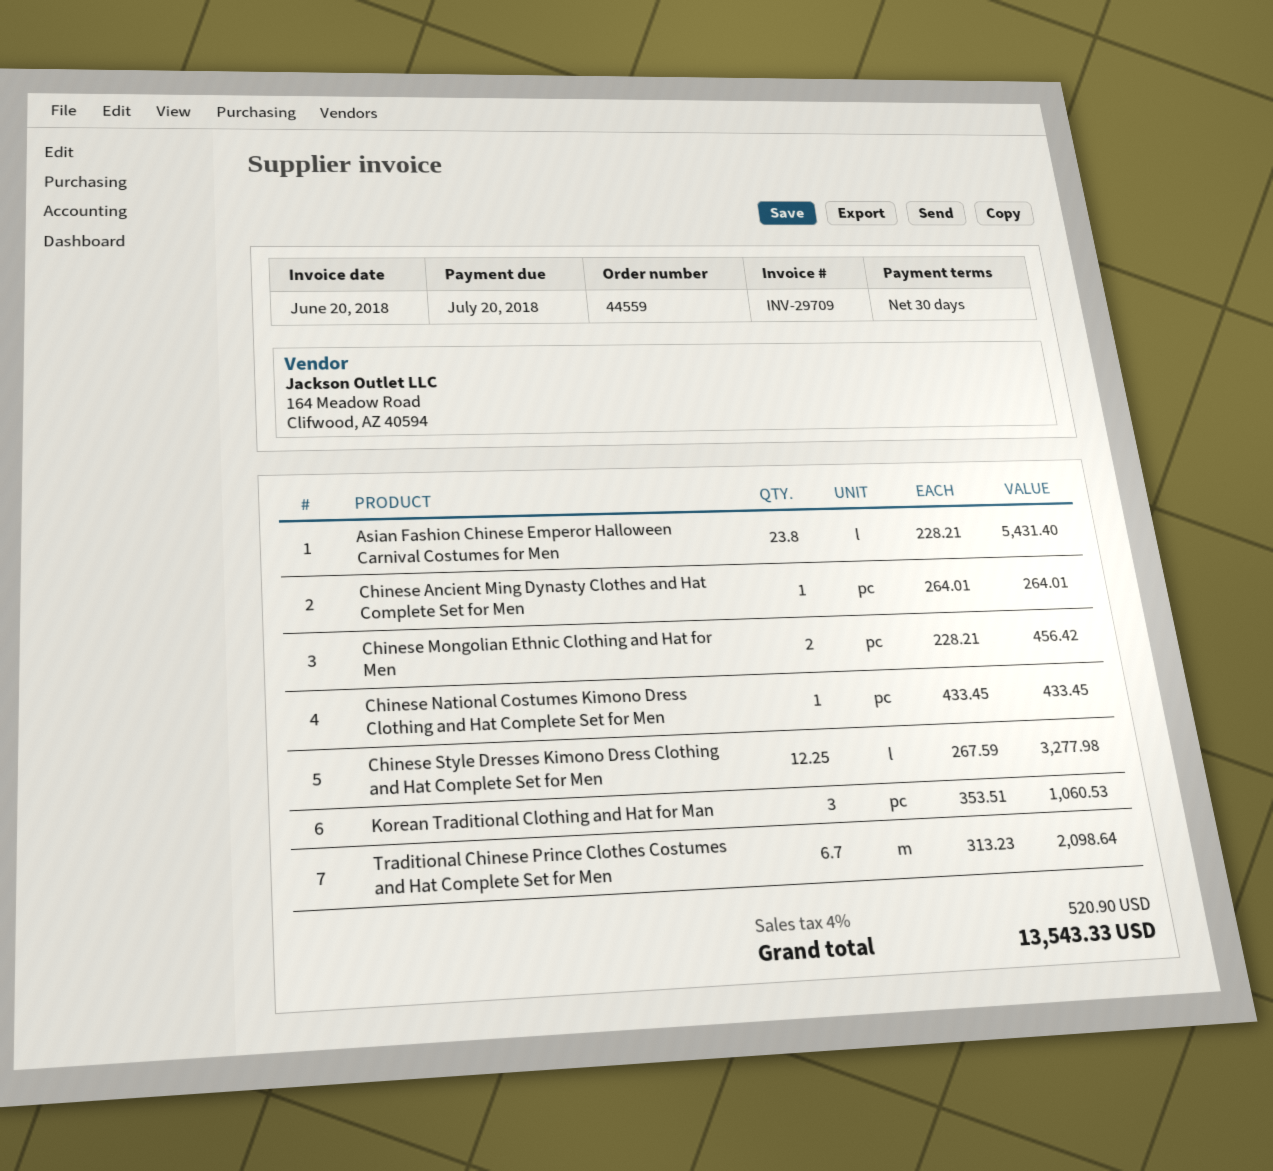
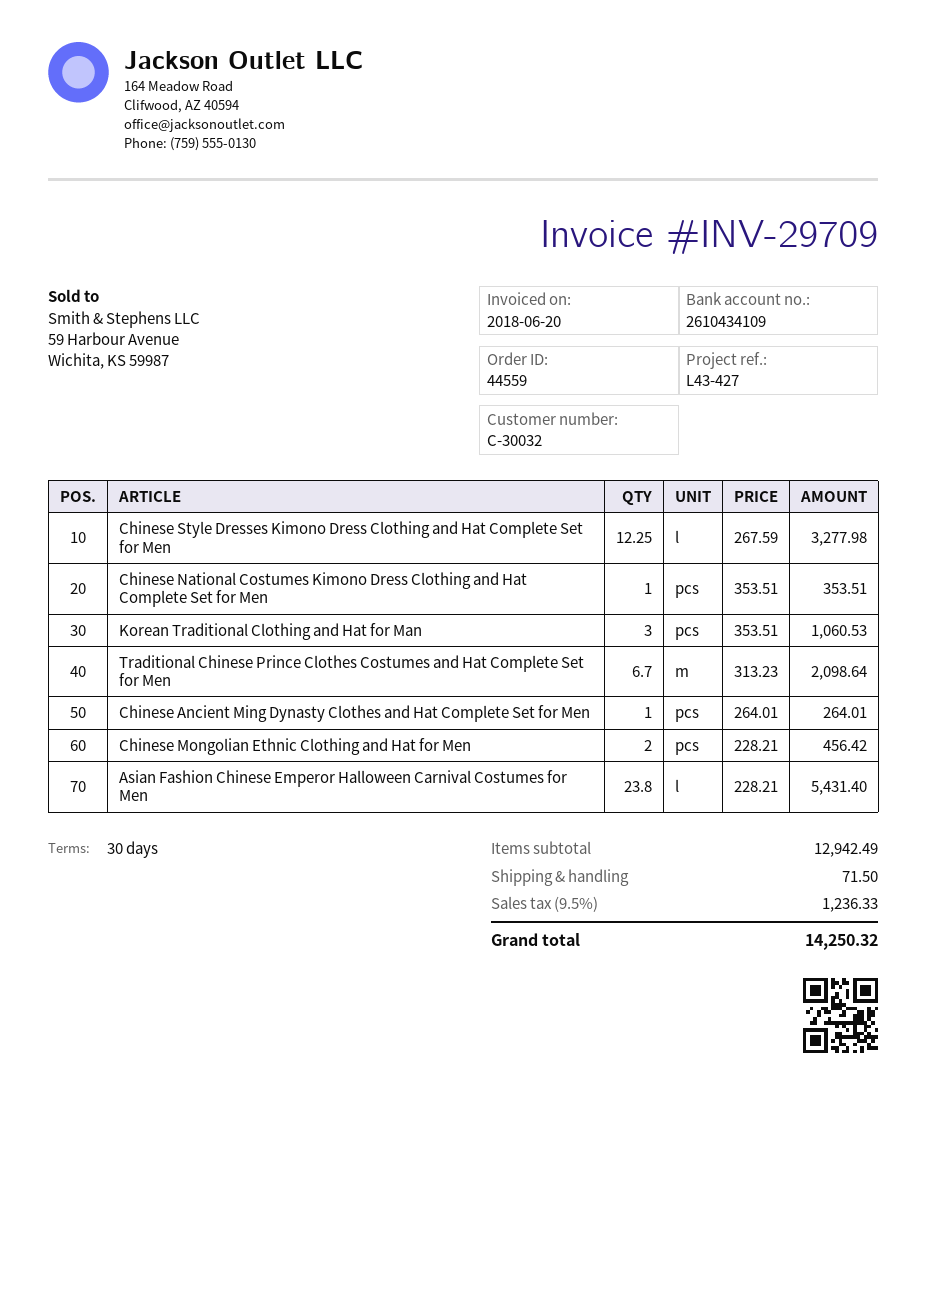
Chinese National Costumes Kimono Dress Clothing and Hat Complete Set for Men: 1 x 433.45 = 433.45 -> 1 x 353.51 = 353.51
shipping: none -> 71.50
tax: 4% = 520.90 -> 9.5% = 1236.33
total: 13543.33 -> 14250.32

